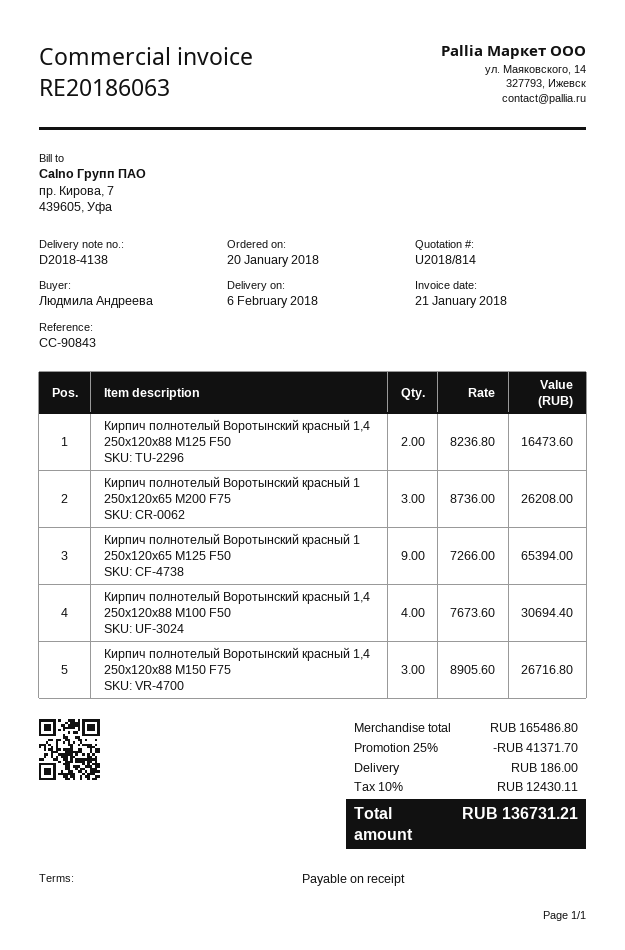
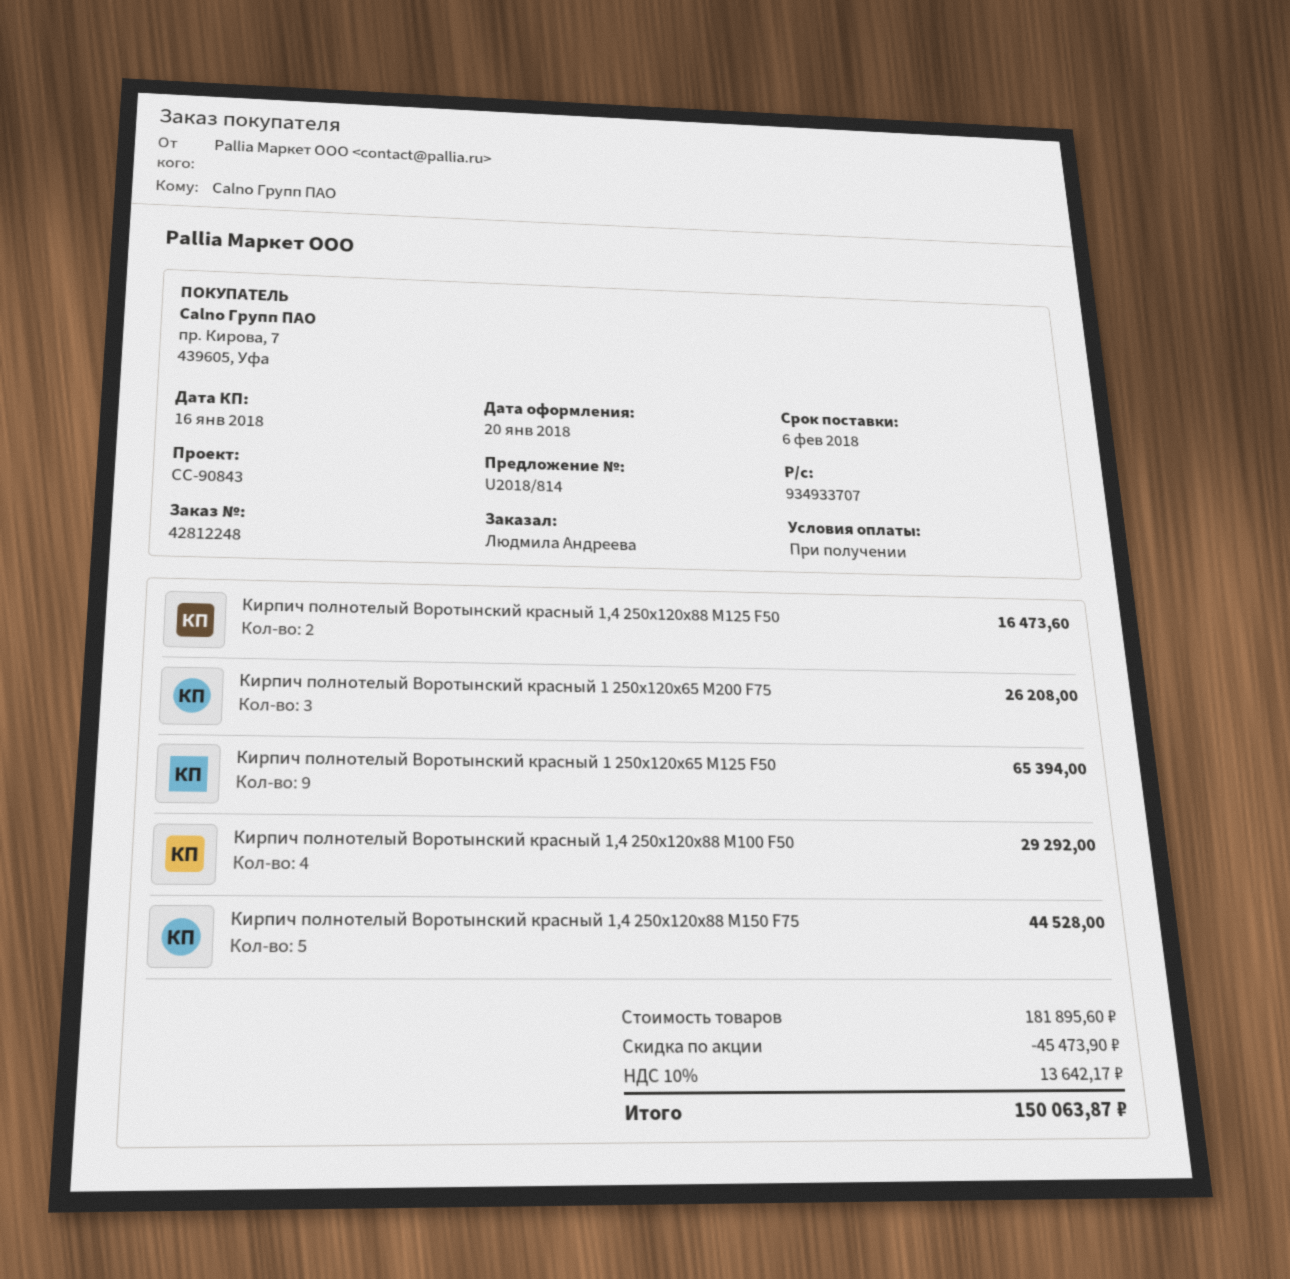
Кирпич полнотелый Воротынский красный 1,4 250х120х88 М100 F50: 4 for 30694.40 -> 4 for 29292.00
Кирпич полнотелый Воротынский красный 1,4 250х120х88 М150 F75: 3 for 26716.80 -> 5 for 44528.00
subtotal: 165486.80 -> 181895.60
discount: 41371.70 -> 45473.90
shipping: 186.00 -> none
tax: 10% = 12430.11 -> 10% = 13642.17
total: 136731.21 -> 150063.87

